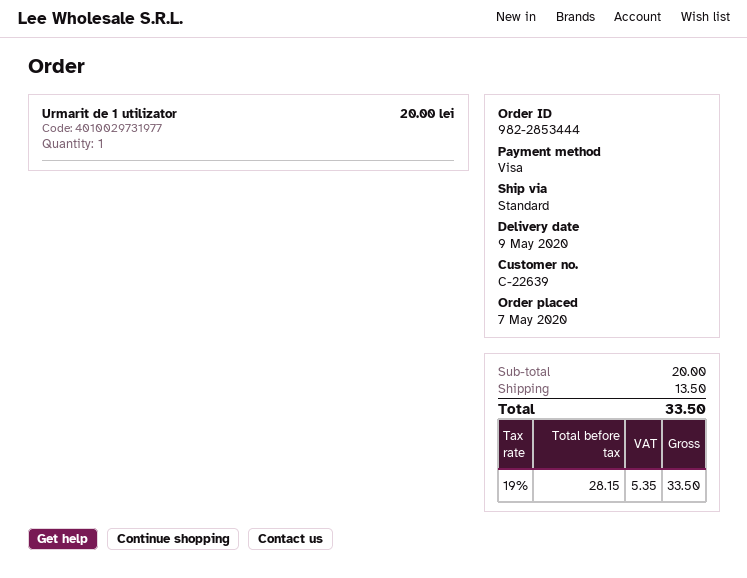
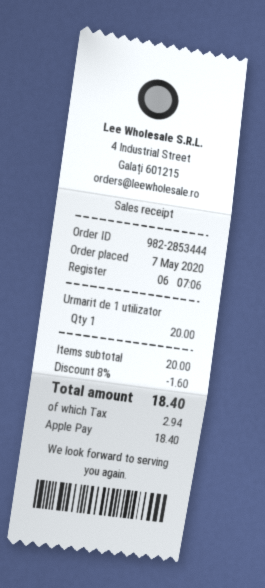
payment method: Visa -> Apple Pay
discount: none -> 8% = 1.60
shipping: 13.50 -> none
tax: 5.35 -> 2.94
total: 33.50 -> 18.40

